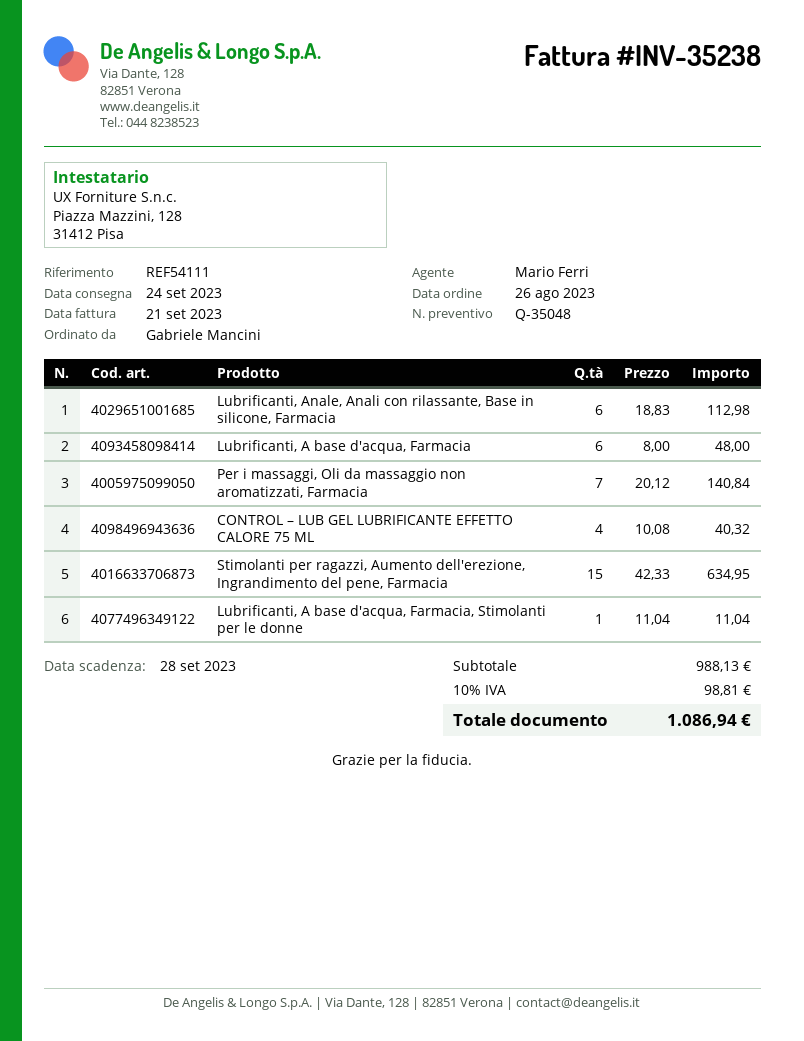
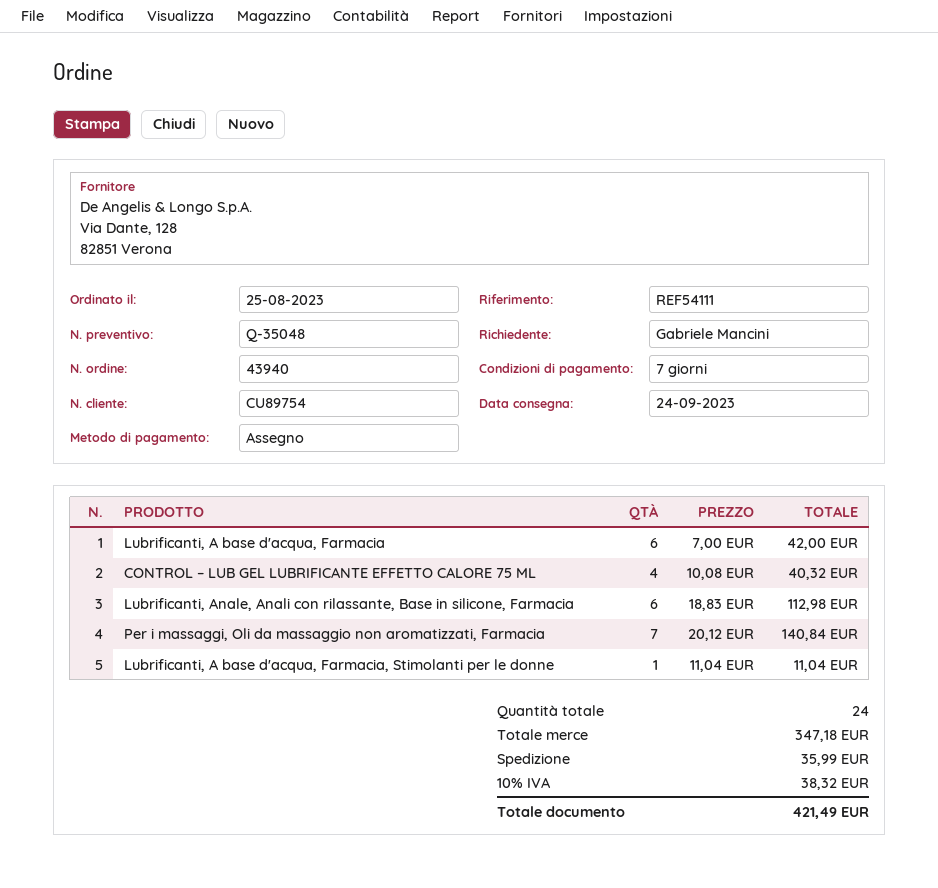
order date: 2023-08-26 -> 2023-08-25
Lubrificanti, A base d'acqua, Farmacia: 6 x 8.00 = 48.00 -> 6 x 7.00 = 42.00
Stimolanti per ragazzi, Aumento dell'erezione, Ingrandimento del pene, Farmacia: 15 x 42.33 = 634.95 -> none
subtotal: 988.13 -> 347.18
shipping: none -> 35.99
tax: 10% = 98.81 -> 10% = 38.32
total: 1086.94 -> 421.49

